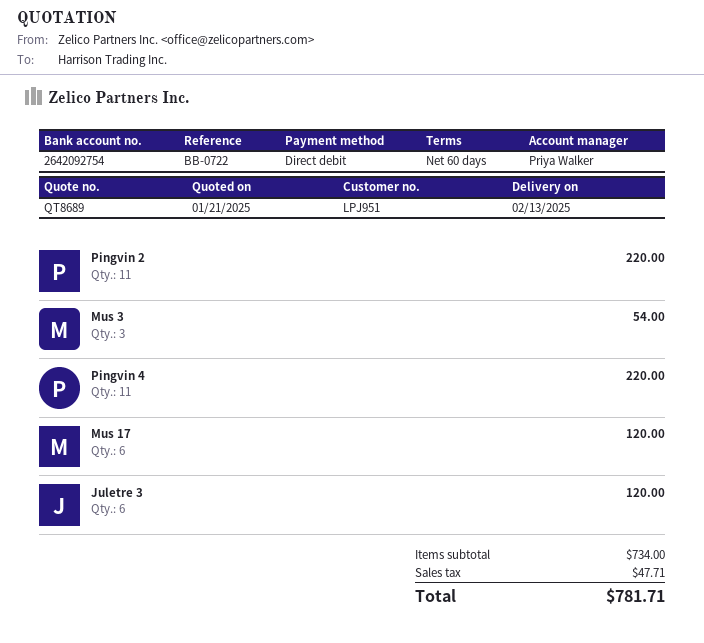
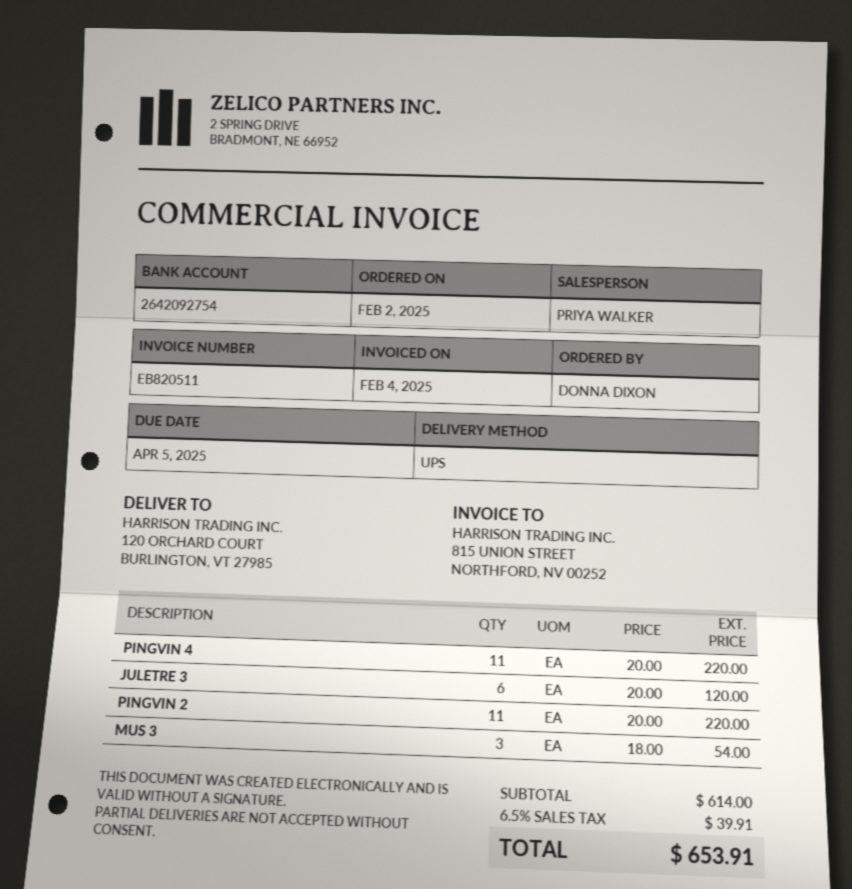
Mus 17: 6 for 120.00 -> none
subtotal: 734.00 -> 614.00
tax: 47.71 -> 39.91
total: 781.71 -> 653.91

